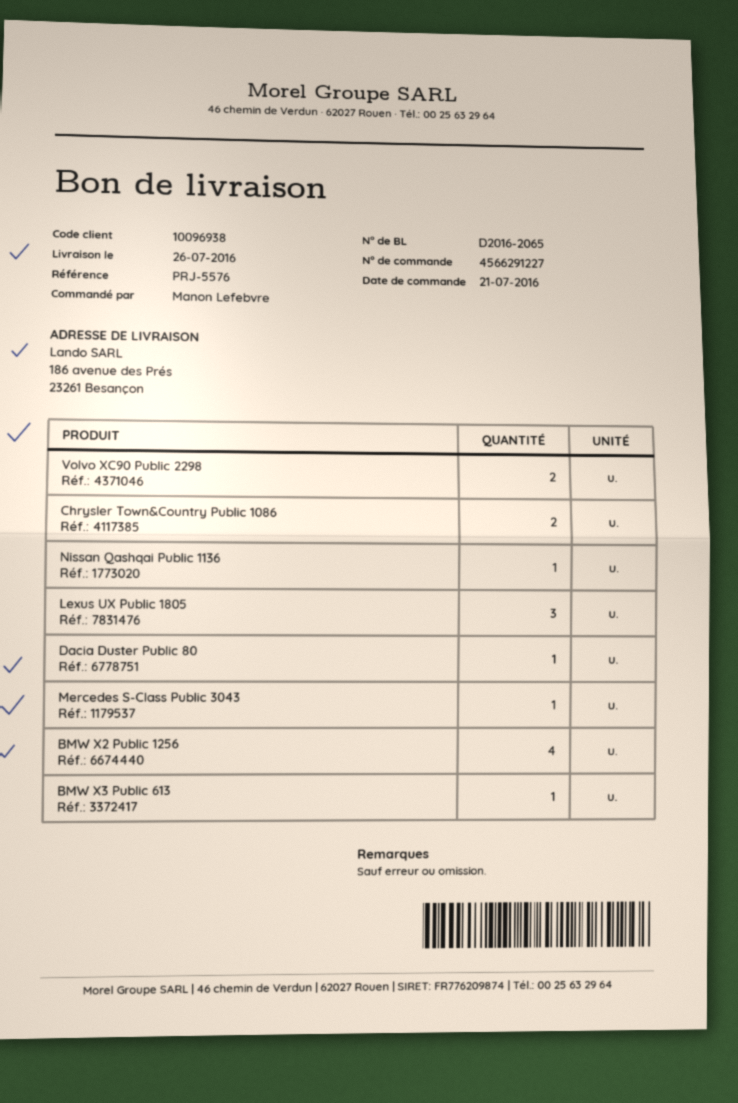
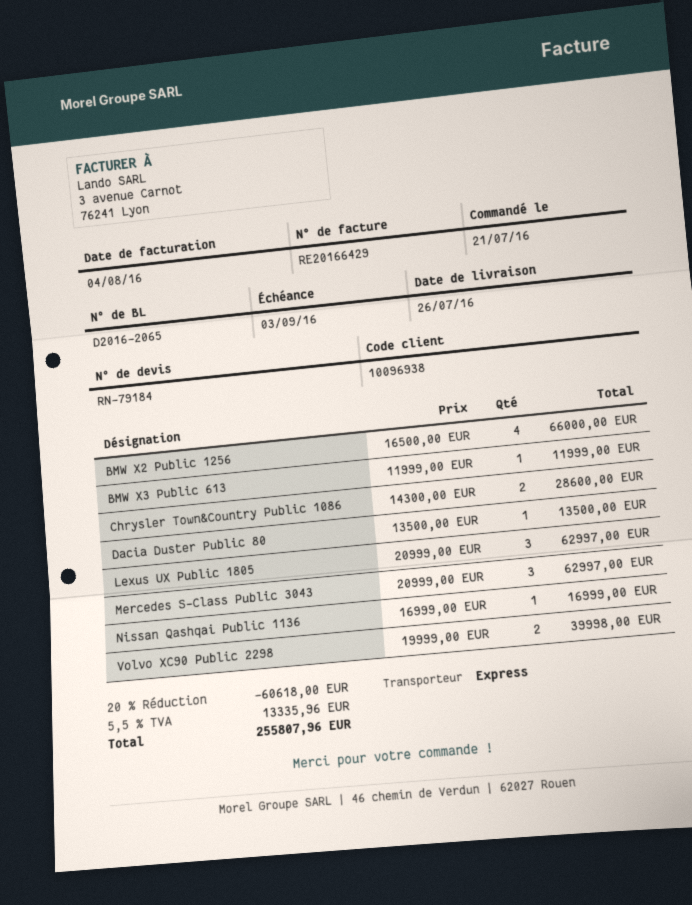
Mercedes S-Class Public 3043: 1 -> 3

